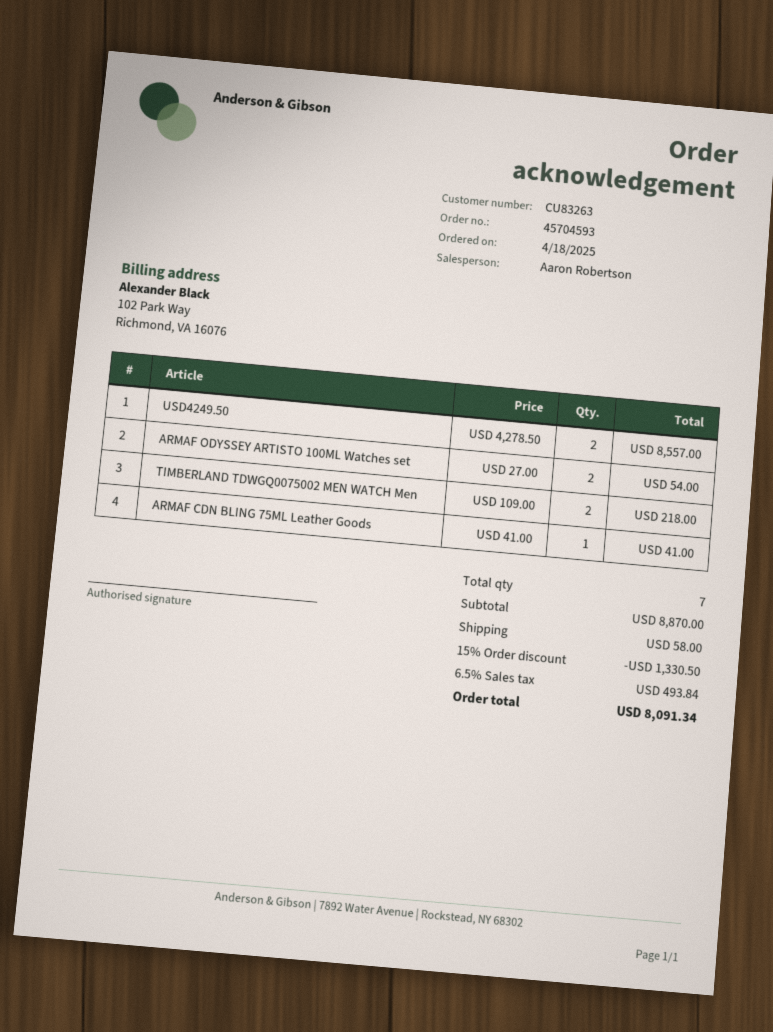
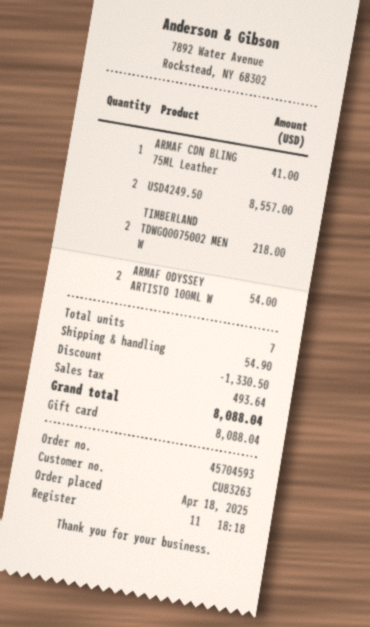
shipping: 58.00 -> 54.90
tax: 493.84 -> 493.64
total: 8091.34 -> 8088.04

